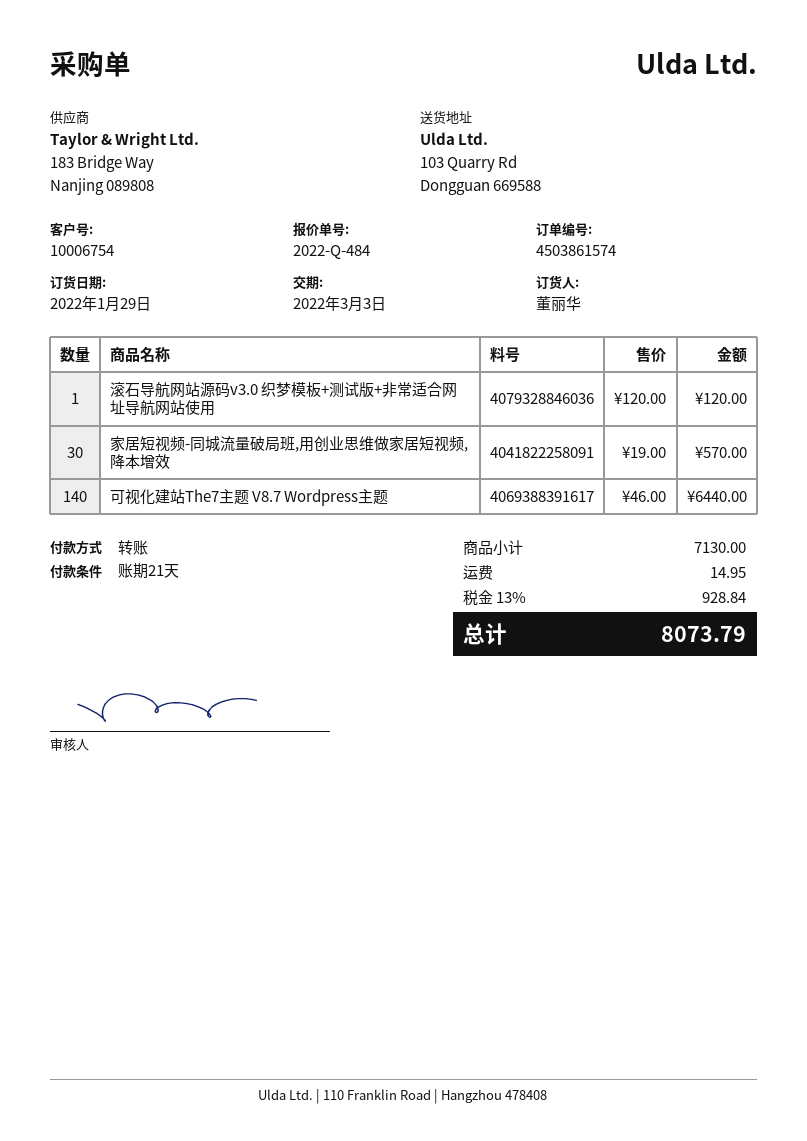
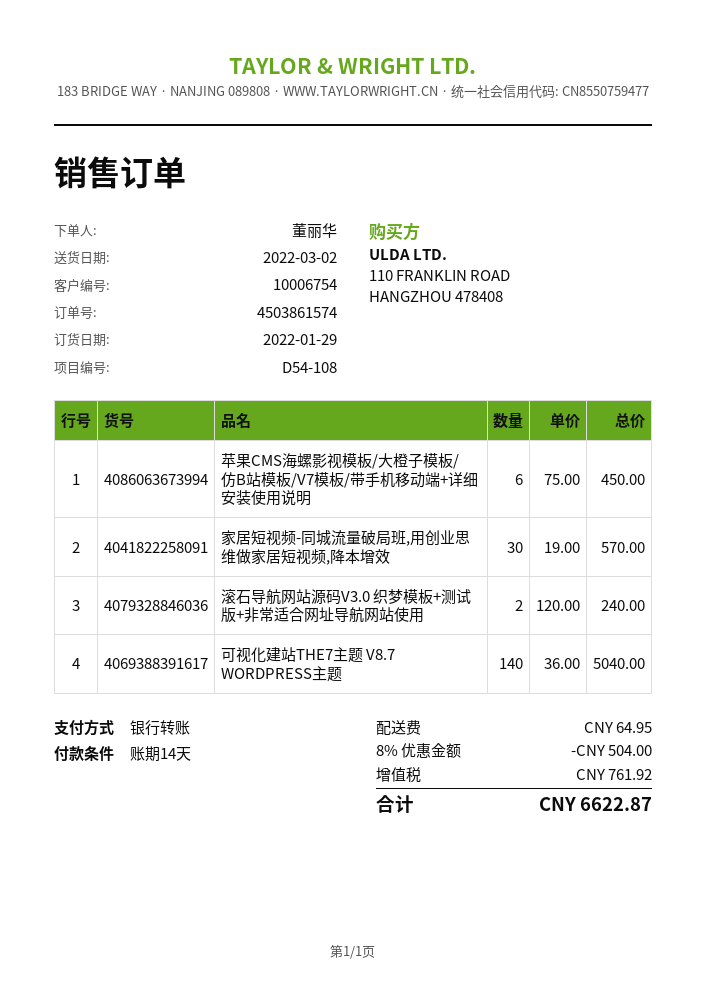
delivery date: 2022-03-03 -> 2022-03-02
payment terms: 21 days -> 14 days
滚石导航网站源码v3.0 织梦模板+测试版+非常适合网址导航网站使用: 1 x 120.00 = 120.00 -> 2 x 120.00 = 240.00
可视化建站The7主题 V8.7 Wordpress主题: 140 x 46.00 = 6440.00 -> 140 x 36.00 = 5040.00
苹果CMS海螺影视模板/大橙子模板/仿B站模板/V7模板/带手机移动端+详细安装使用说明: none -> 6 x 75.00 = 450.00
discount: none -> 8% = 504.00
shipping: 14.95 -> 64.95
tax: 928.84 -> 761.92
total: 8073.79 -> 6622.87

